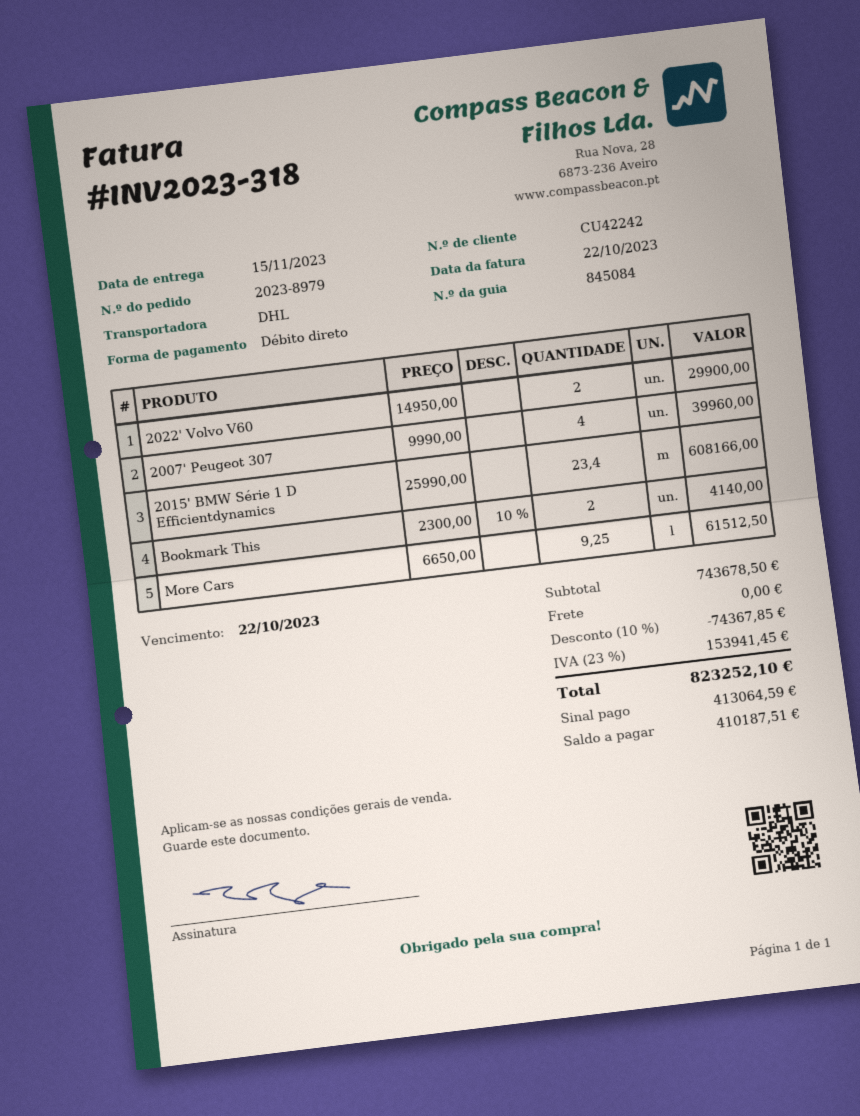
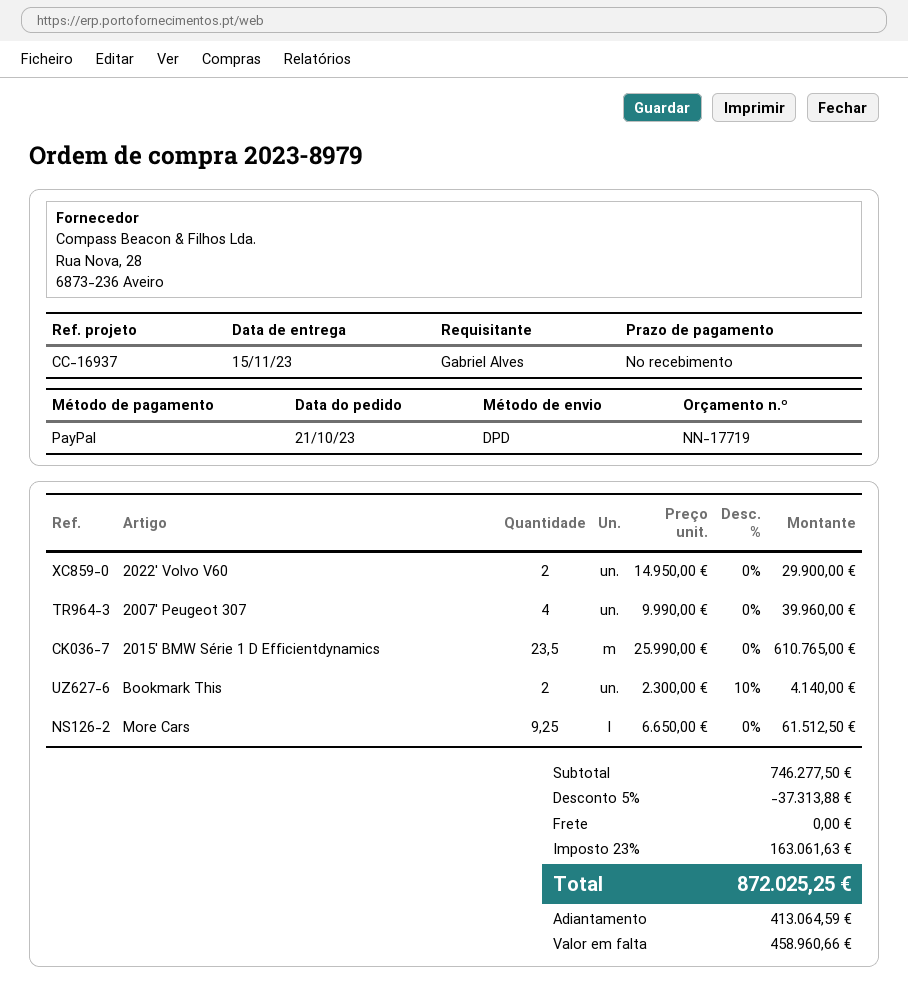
payment method: direct debit -> PayPal
shipping method: DHL -> DPD
2015' BMW Série 1 D Efficientdynamics: 23.4 x 25990.00 = 608166.00 -> 23.5 x 25990.00 = 610765.00
subtotal: 743678.50 -> 746277.50
discount: 10% = 74367.85 -> 5% = 37313.88
tax: 23% = 153941.45 -> 23% = 163061.63
total: 823252.10 -> 872025.25
balance: 410187.51 -> 458960.66

